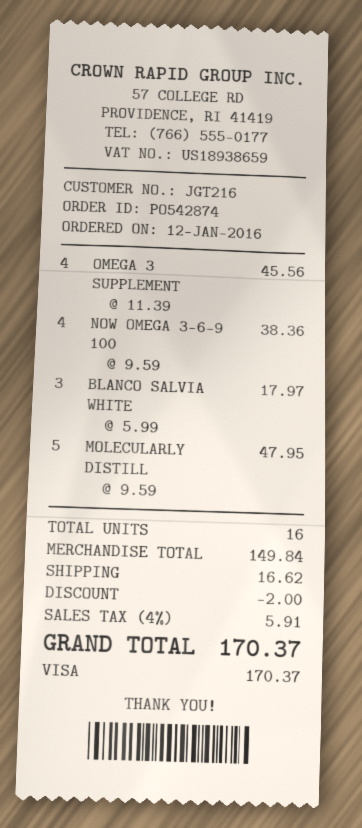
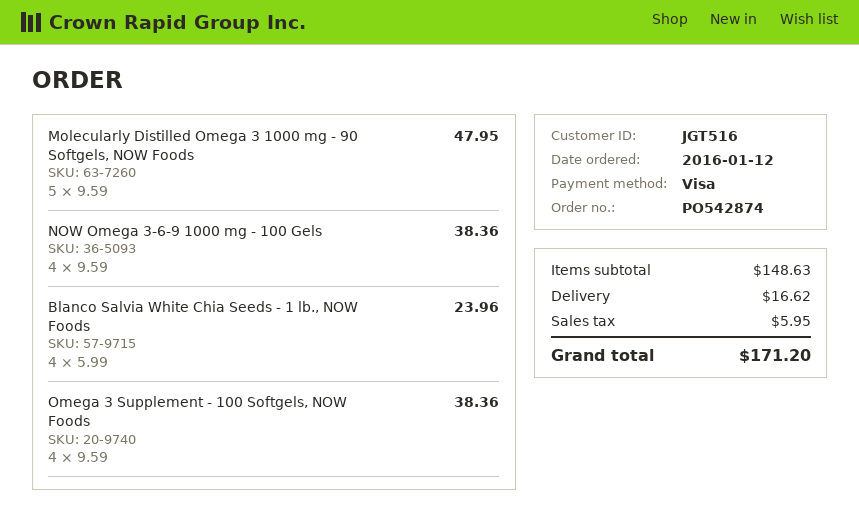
customer number: JGT216 -> JGT516
OMEGA 3 SUPPLEMENT: 4 x 11.39 = 45.56 -> 4 x 9.59 = 38.36
BLANCO SALVIA WHITE: 3 x 5.99 = 17.97 -> 4 x 5.99 = 23.96
subtotal: 149.84 -> 148.63
discount: 2.00 -> none
tax: 5.91 -> 5.95
total: 170.37 -> 171.20

